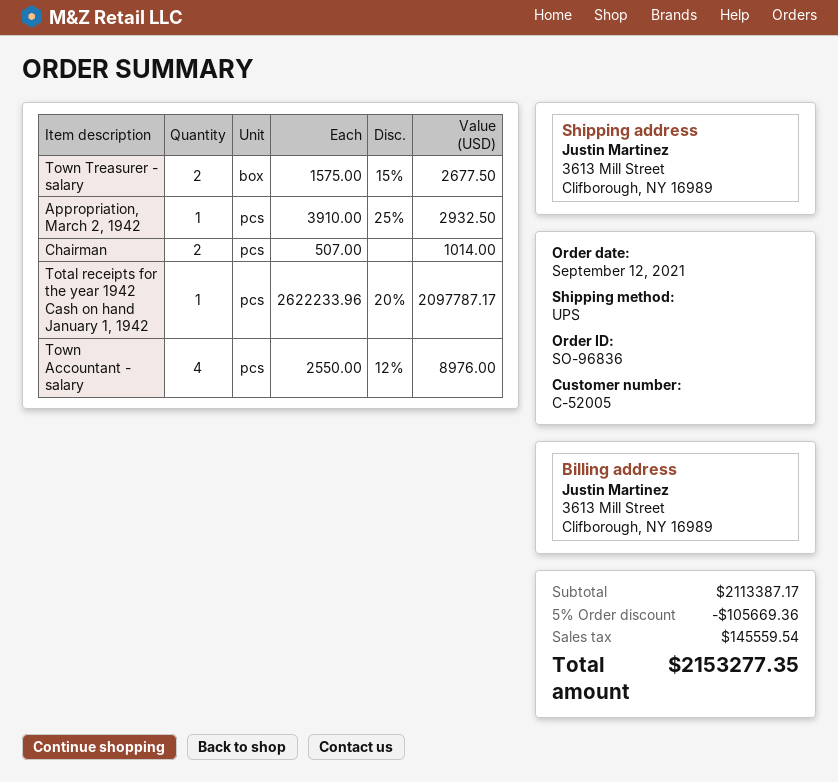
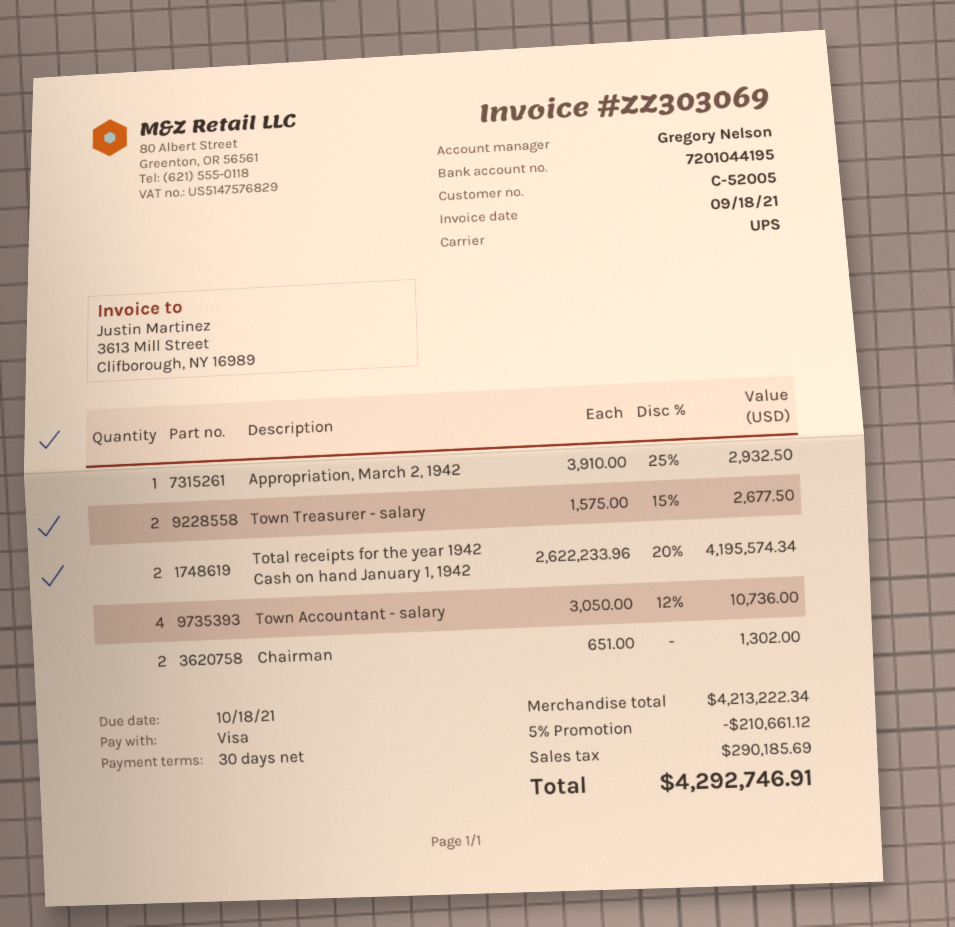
Chairman: 2 x 507.00 = 1014.00 -> 2 x 651.00 = 1302.00
Total receipts for the year 1942 Cash on hand January 1, 1942: 1 x 2622233.96 - 20% = 2097787.17 -> 2 x 2622233.96 - 20% = 4195574.34
Town Accountant - salary: 4 x 2550.00 - 12% = 8976.00 -> 4 x 3050.00 - 12% = 10736.00
subtotal: 2113387.17 -> 4213222.34
discount: 5% = 105669.36 -> 5% = 210661.12
tax: 145559.54 -> 290185.69
total: 2153277.35 -> 4292746.91

